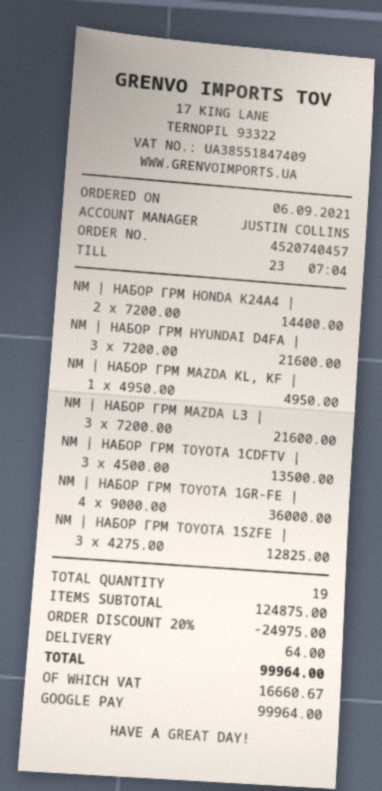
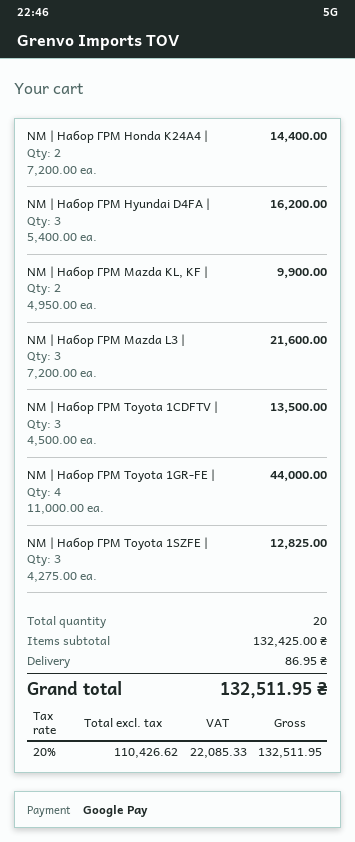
NM | НАБОР ГРМ HYUNDAI D4FA |: 3 x 7200.00 = 21600.00 -> 3 x 5400.00 = 16200.00
NM | НАБОР ГРМ MAZDA KL, KF |: 1 x 4950.00 = 4950.00 -> 2 x 4950.00 = 9900.00
NM | НАБОР ГРМ TOYOTA 1GR-FE |: 4 x 9000.00 = 36000.00 -> 4 x 11000.00 = 44000.00
total quantity: 19 -> 20
subtotal: 124875.00 -> 132425.00
discount: 20% = 24975.00 -> none
shipping: 64.00 -> 86.95
tax: 16660.67 -> 22085.33
total: 99964.00 -> 132511.95

